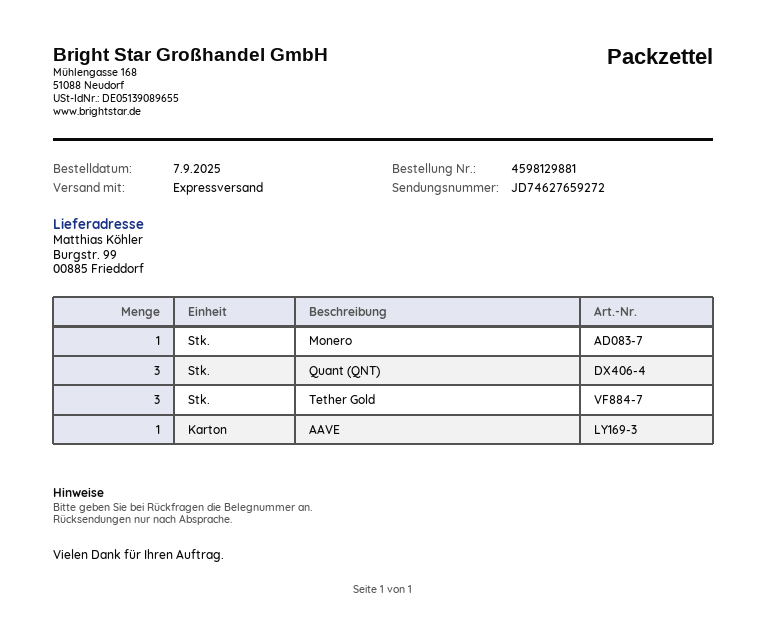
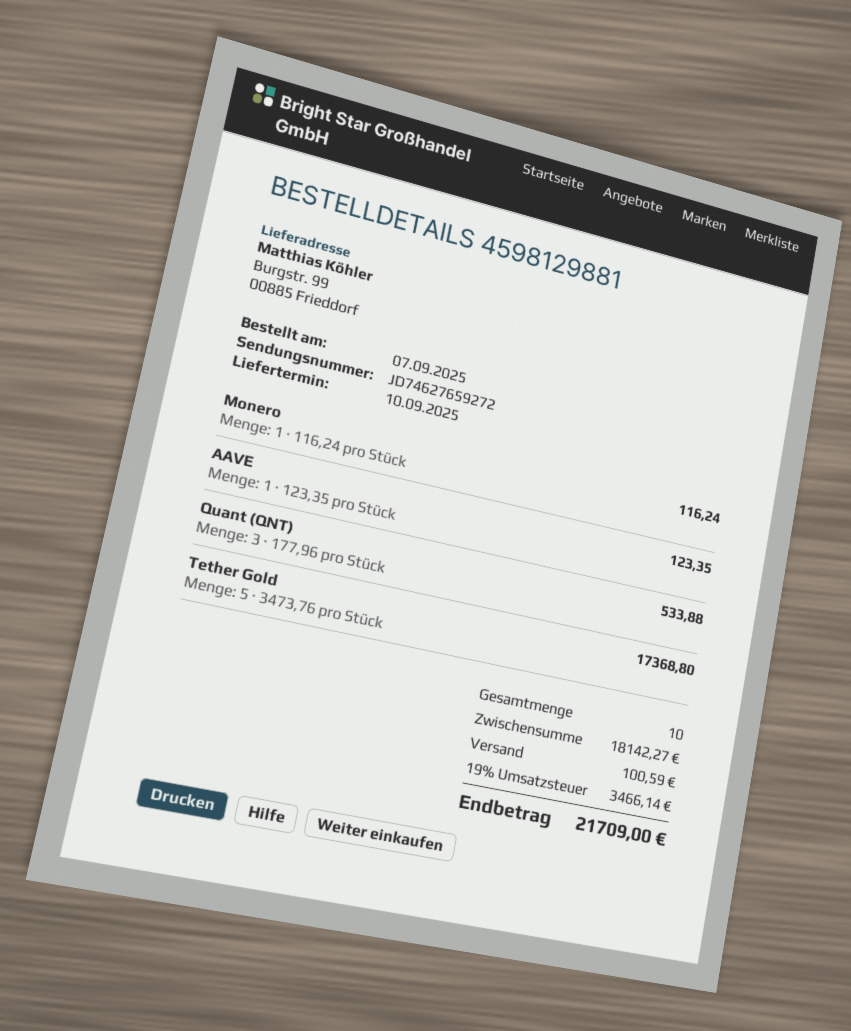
Tether Gold: 3 -> 5

